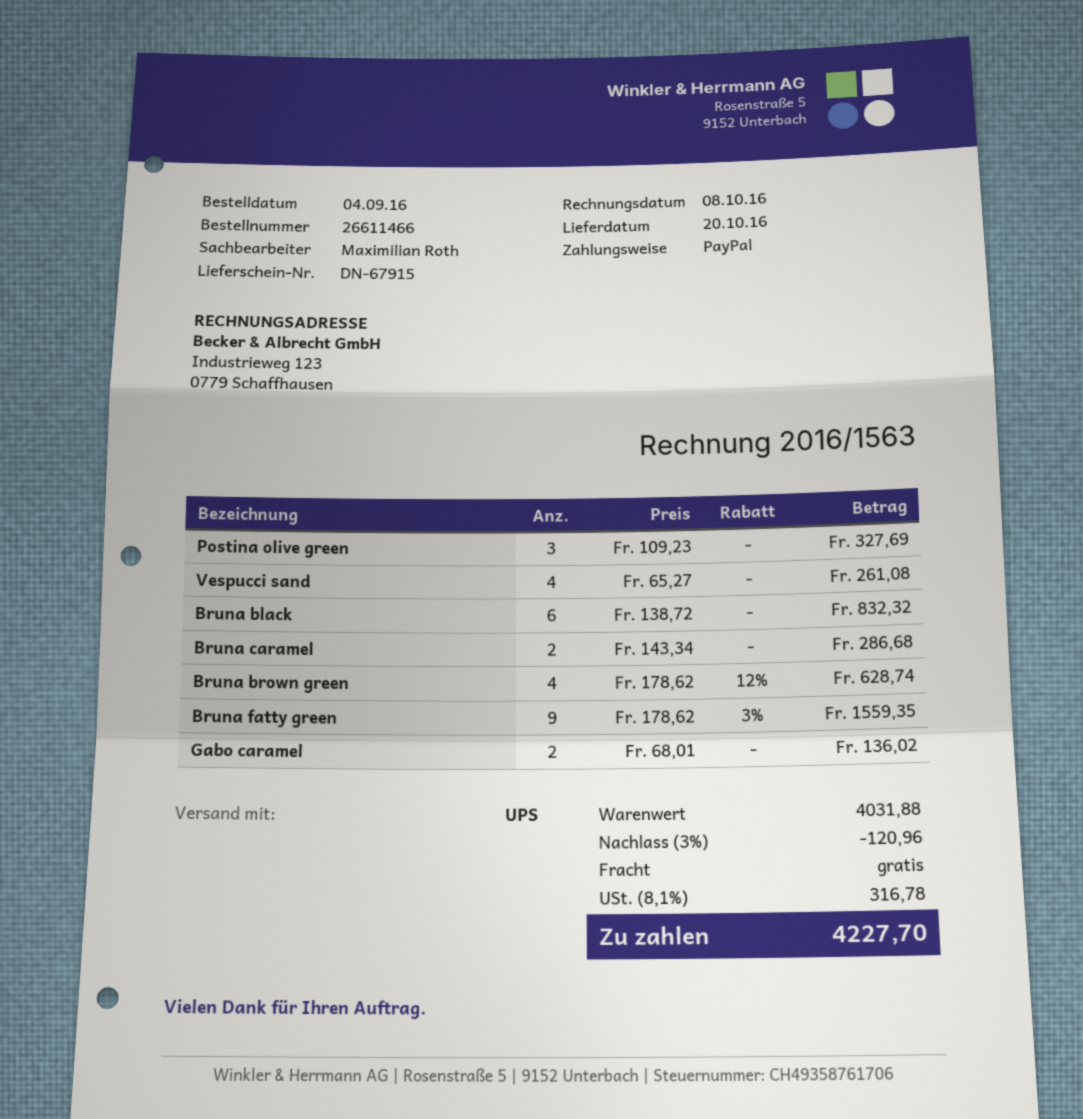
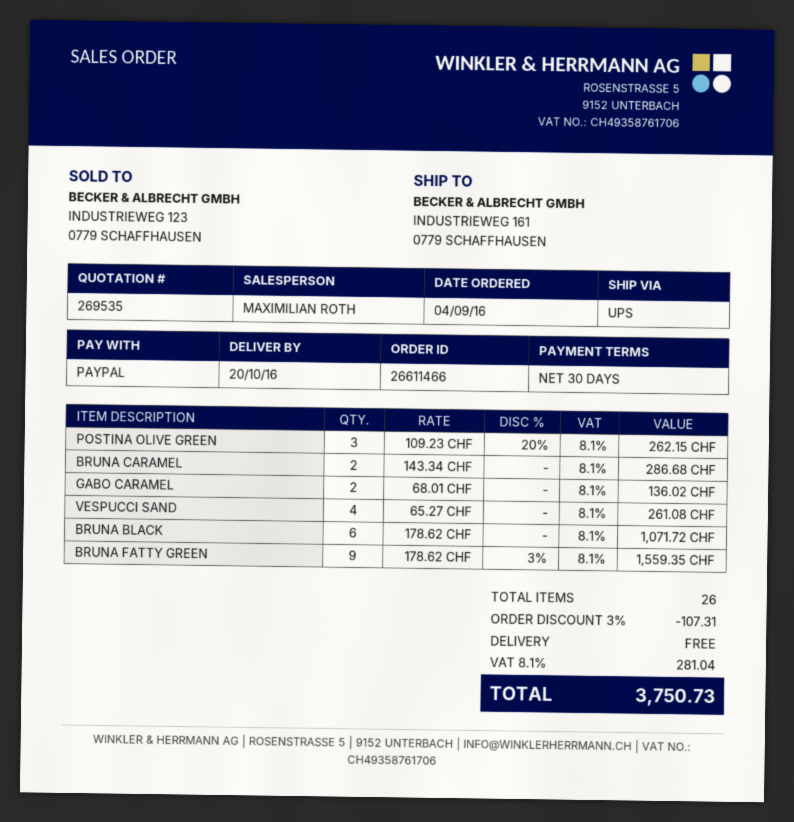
Postina olive green: 3 x 109.23 = 327.69 -> 3 x 109.23 - 20% = 262.15
Bruna black: 6 x 138.72 = 832.32 -> 6 x 178.62 = 1071.72
Bruna brown green: 4 x 178.62 - 12% = 628.74 -> none
discount: 3% = 120.96 -> 3% = 107.31
tax: 8.1% = 316.78 -> 8.1% = 281.04
total: 4227.70 -> 3750.73

